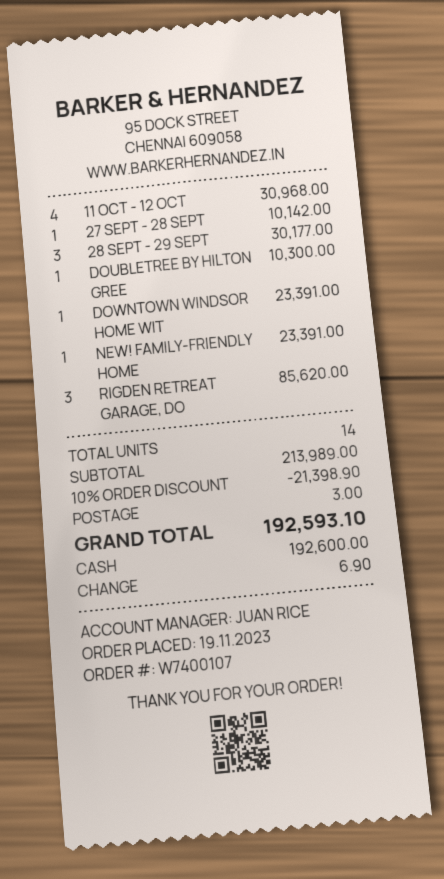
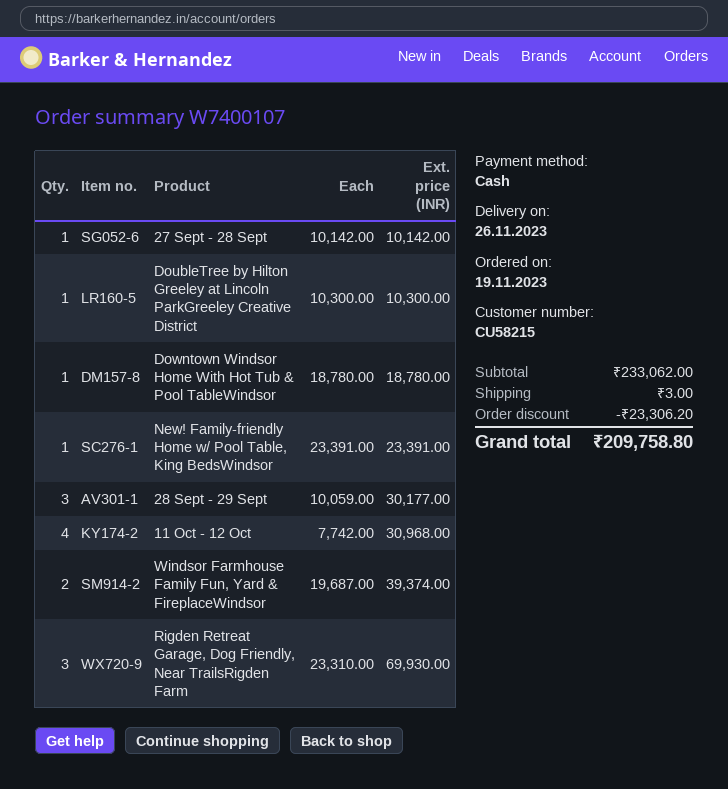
DOWNTOWN WINDSOR HOME WIT: 1 for 23391.00 -> 1 for 18780.00
RIGDEN RETREAT GARAGE, DO: 3 for 85620.00 -> 3 for 69930.00
Windsor Farmhouse Family Fun, Yard & FireplaceWindsor: none -> 2 for 39374.00
subtotal: 213989.00 -> 233062.00
discount: 21398.90 -> 23306.20
total: 192593.10 -> 209758.80

